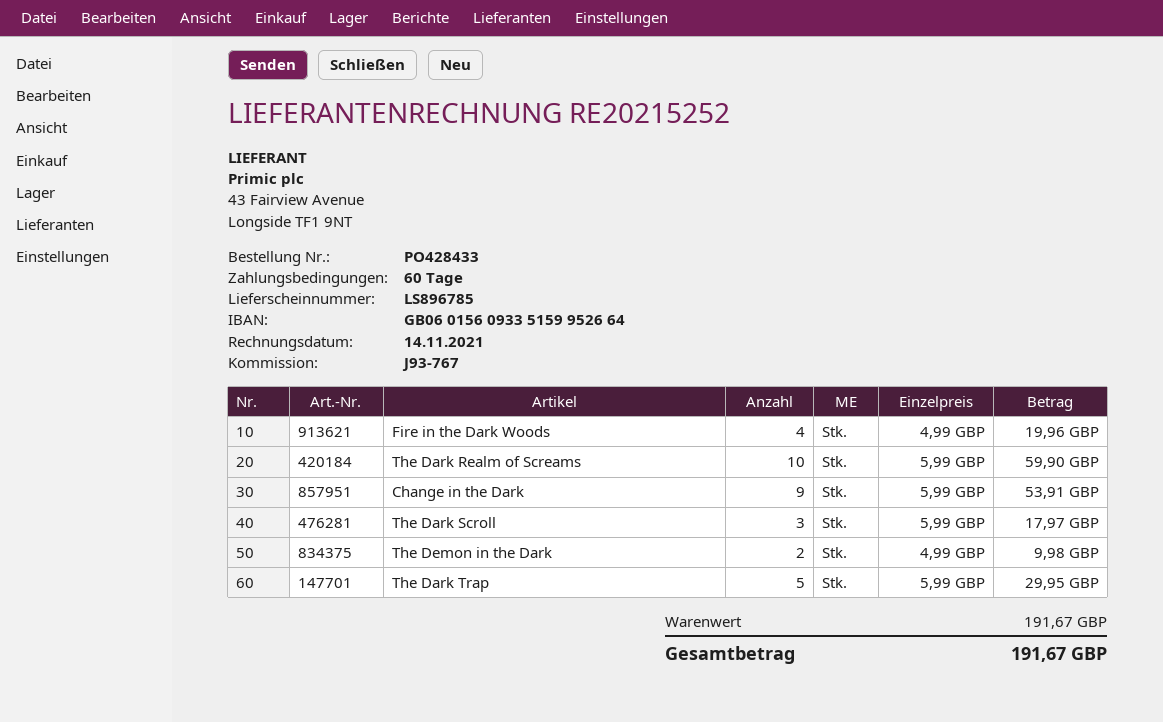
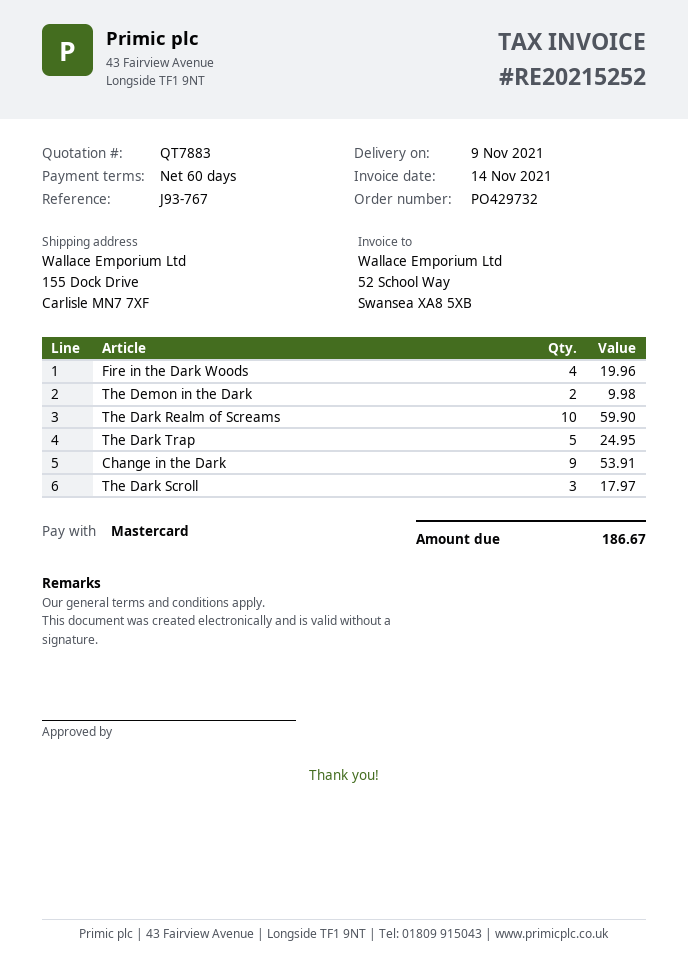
order number: PO428433 -> PO429732
The Dark Trap: 5 for 29.95 -> 5 for 24.95
total: 191.67 -> 186.67

